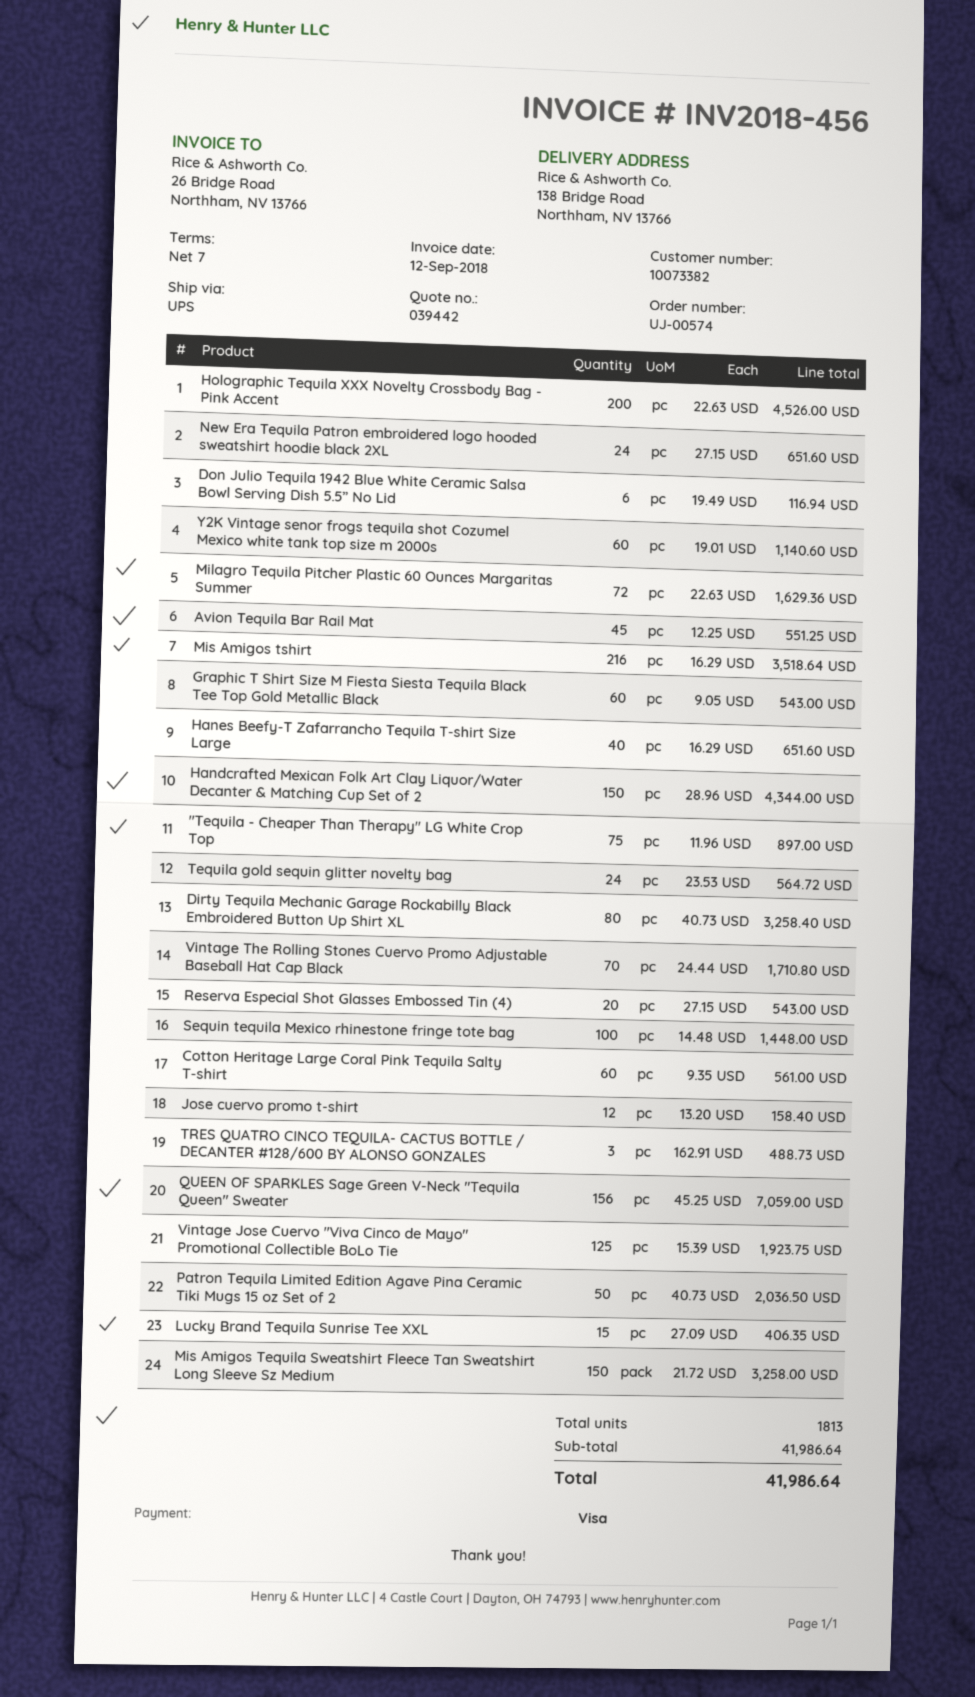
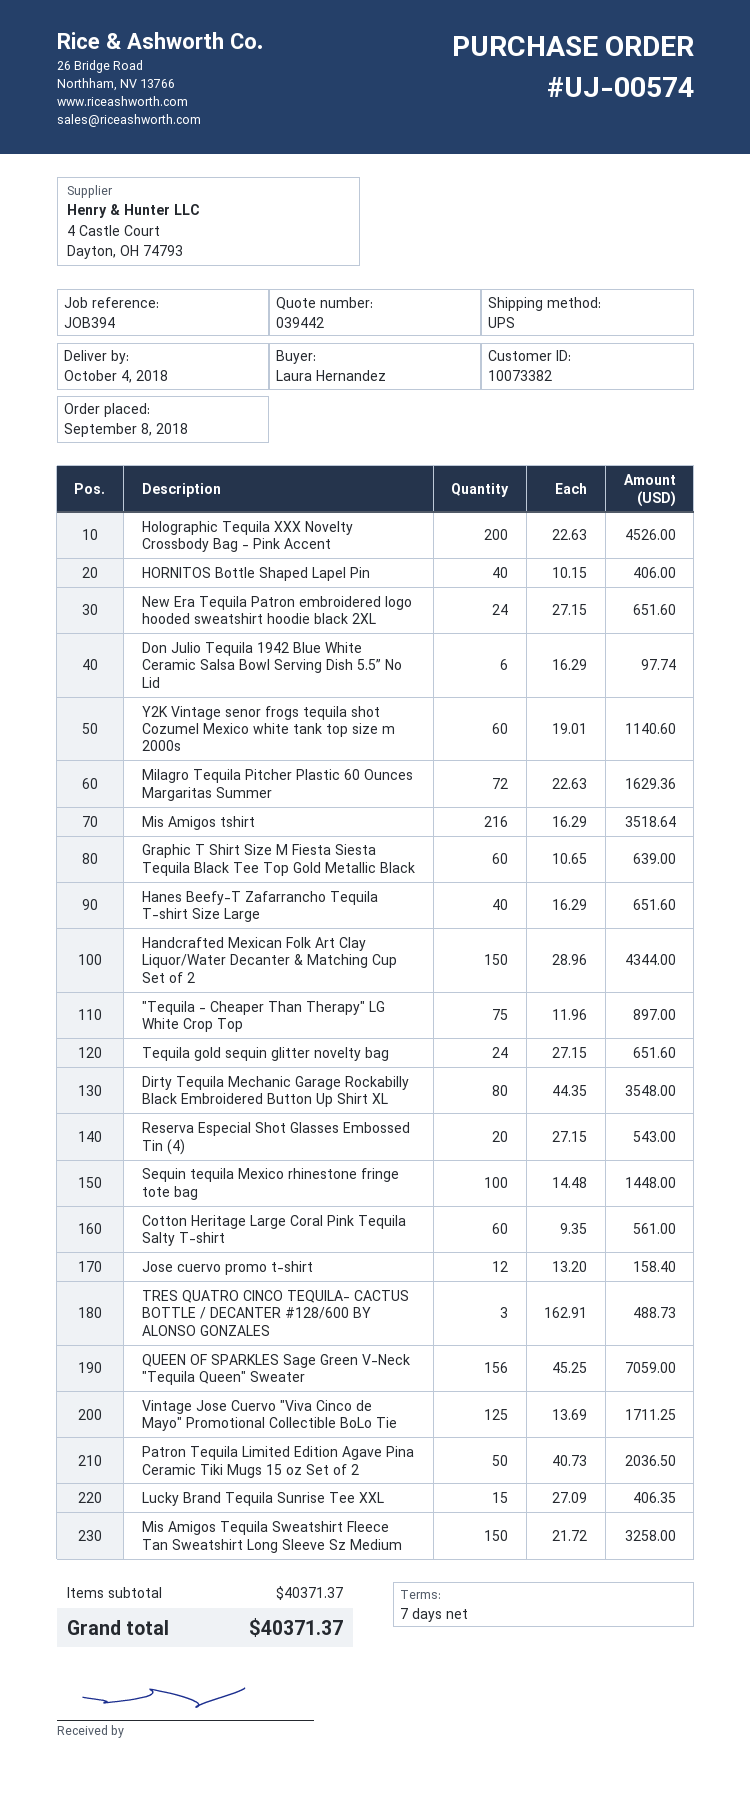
Don Julio Tequila 1942 Blue White Ceramic Salsa Bowl Serving Dish 5.5” No Lid: 6 x 19.49 = 116.94 -> 6 x 16.29 = 97.74
Avion Tequila Bar Rail Mat: 45 x 12.25 = 551.25 -> none
Graphic T Shirt Size M Fiesta Siesta Tequila Black Tee Top Gold Metallic Black: 60 x 9.05 = 543.00 -> 60 x 10.65 = 639.00
Tequila gold sequin glitter novelty bag: 24 x 23.53 = 564.72 -> 24 x 27.15 = 651.60
Dirty Tequila Mechanic Garage Rockabilly Black Embroidered Button Up Shirt XL: 80 x 40.73 = 3258.40 -> 80 x 44.35 = 3548.00
Vintage The Rolling Stones Cuervo Promo Adjustable Baseball Hat Cap Black: 70 x 24.44 = 1710.80 -> none
Vintage Jose Cuervo "Viva Cinco de Mayo" Promotional Collectible BoLo Tie: 125 x 15.39 = 1923.75 -> 125 x 13.69 = 1711.25
HORNITOS Bottle Shaped Lapel Pin: none -> 40 x 10.15 = 406.00
subtotal: 41986.64 -> 40371.37
total: 41986.64 -> 40371.37

